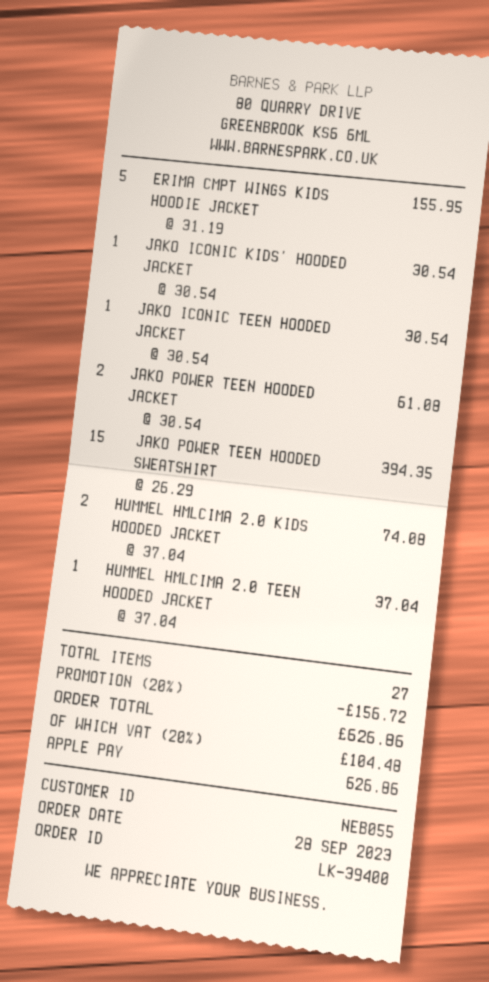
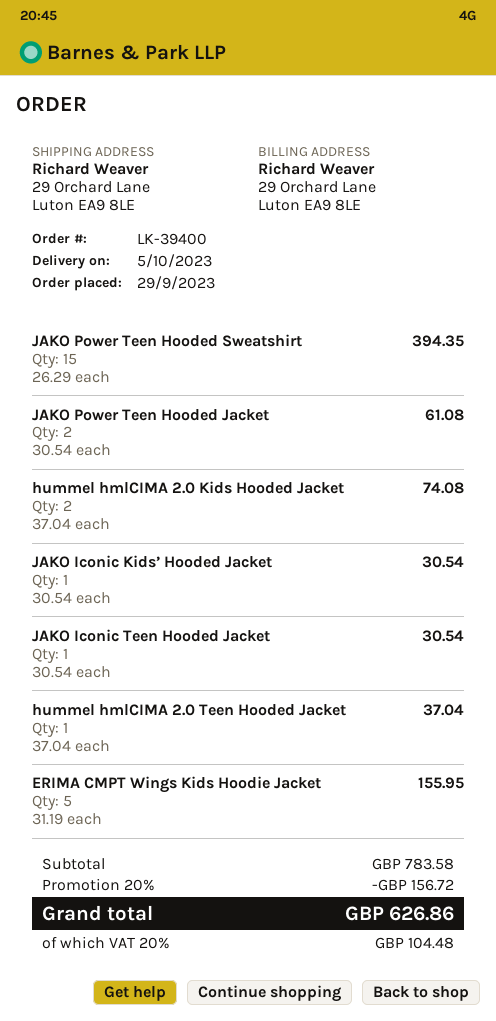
order date: 2023-09-28 -> 2023-09-29

